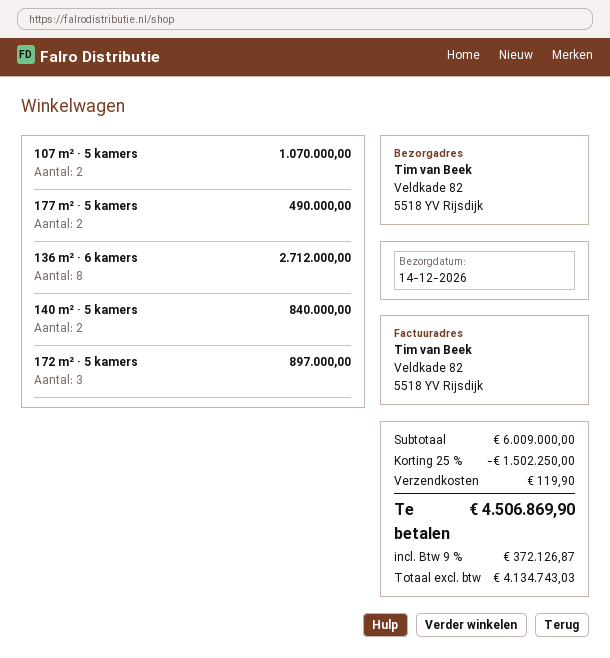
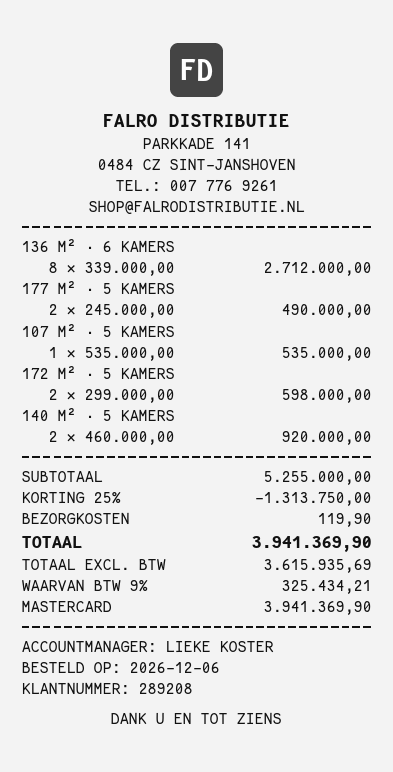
107 m² · 5 kamers: 2 for 1070000.00 -> 1 for 535000.00
140 m² · 5 kamers: 2 for 840000.00 -> 2 for 920000.00
172 m² · 5 kamers: 3 for 897000.00 -> 2 for 598000.00
subtotal: 6009000.00 -> 5255000.00
discount: 25% = 1502250.00 -> 25% = 1313750.00
net: 4134743.03 -> 3615935.69
tax: 9% = 372126.87 -> 9% = 325434.21
total: 4506869.90 -> 3941369.90

